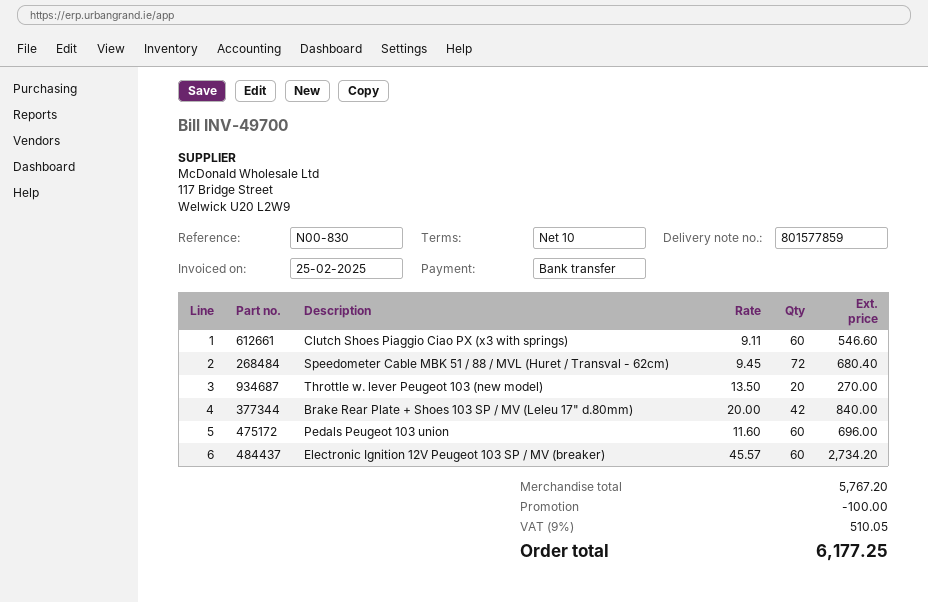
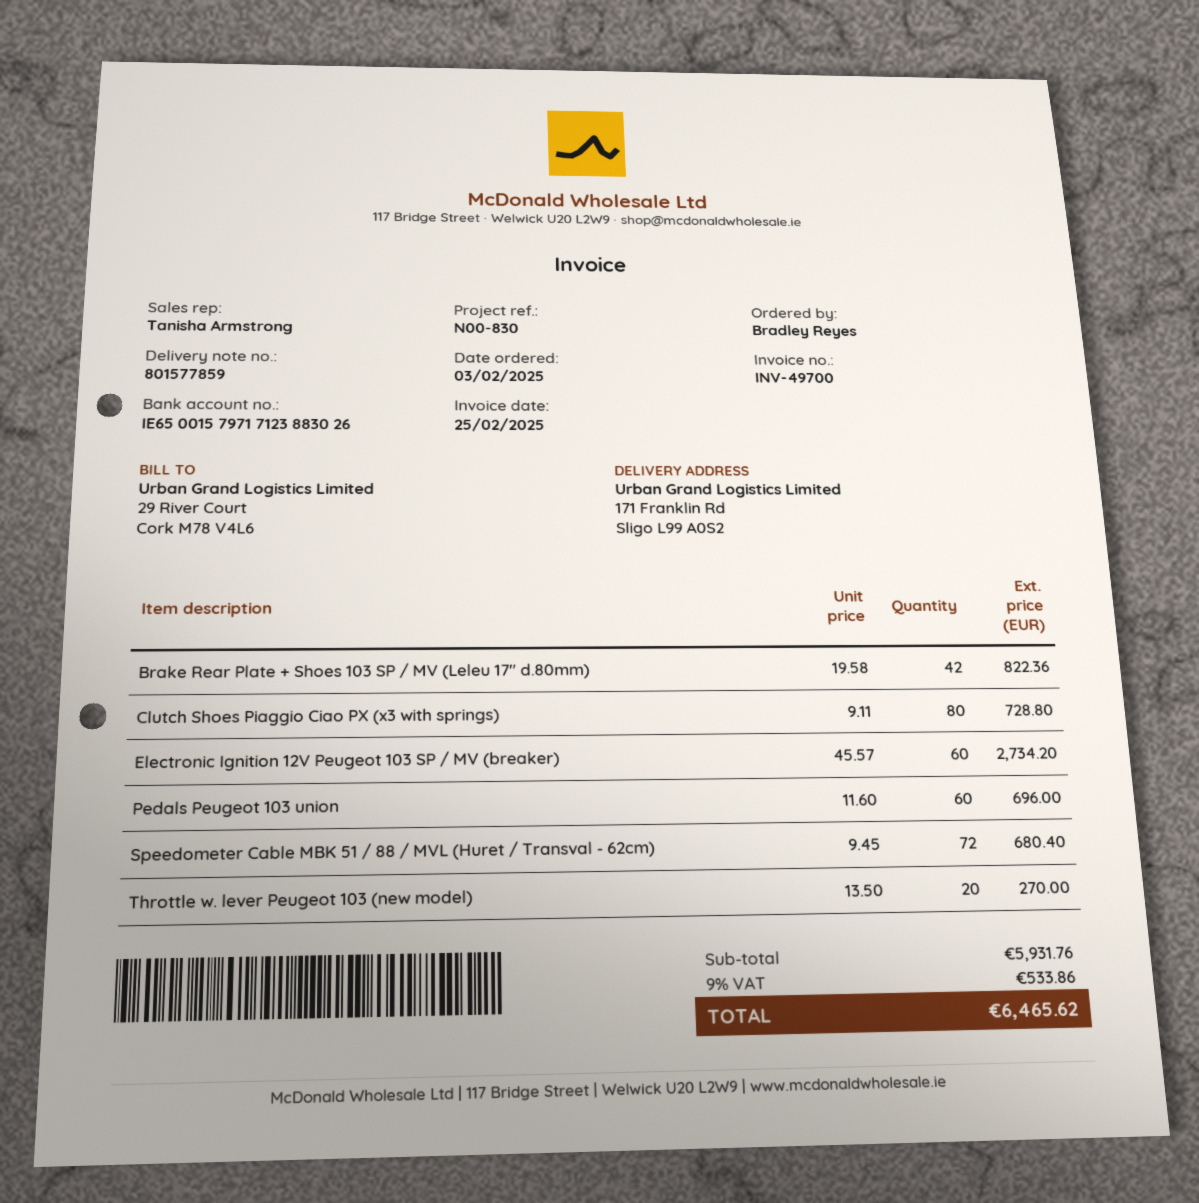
Clutch Shoes Piaggio Ciao PX (x3 with springs): 60 x 9.11 = 546.60 -> 80 x 9.11 = 728.80
Brake Rear Plate + Shoes 103 SP / MV (Leleu 17" d.80mm): 42 x 20.00 = 840.00 -> 42 x 19.58 = 822.36
subtotal: 5767.20 -> 5931.76
discount: 100.00 -> none
tax: 9% = 510.05 -> 9% = 533.86
total: 6177.25 -> 6465.62

